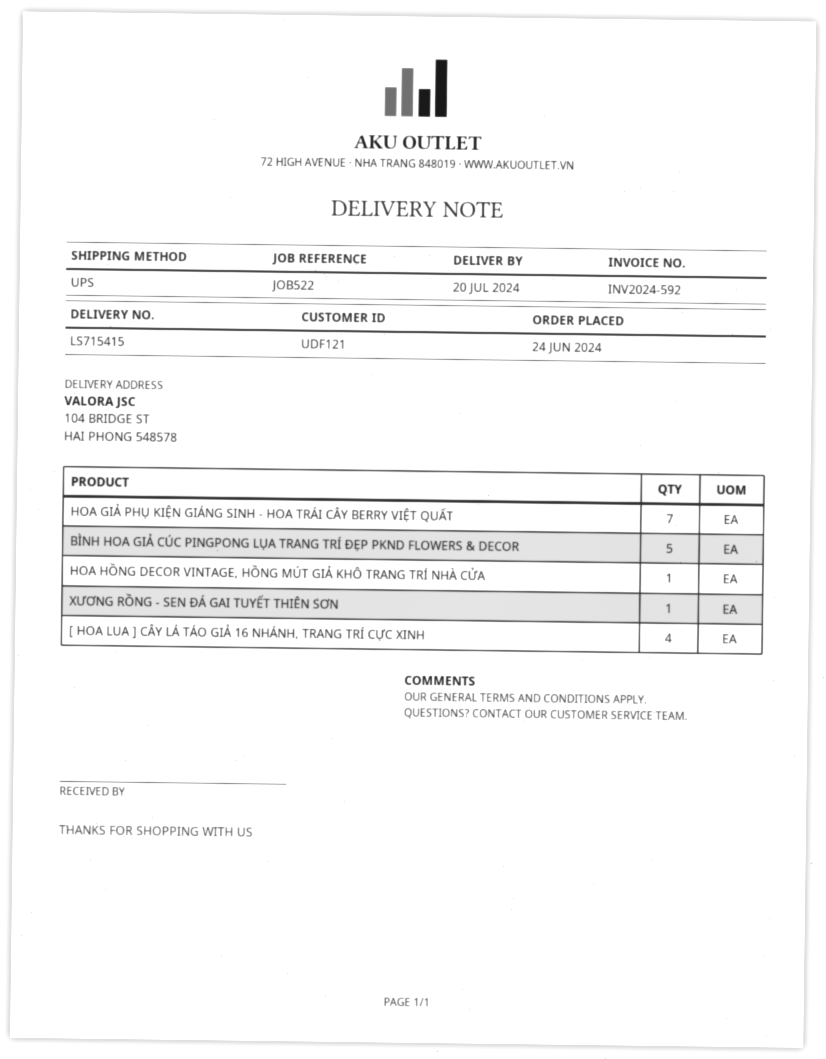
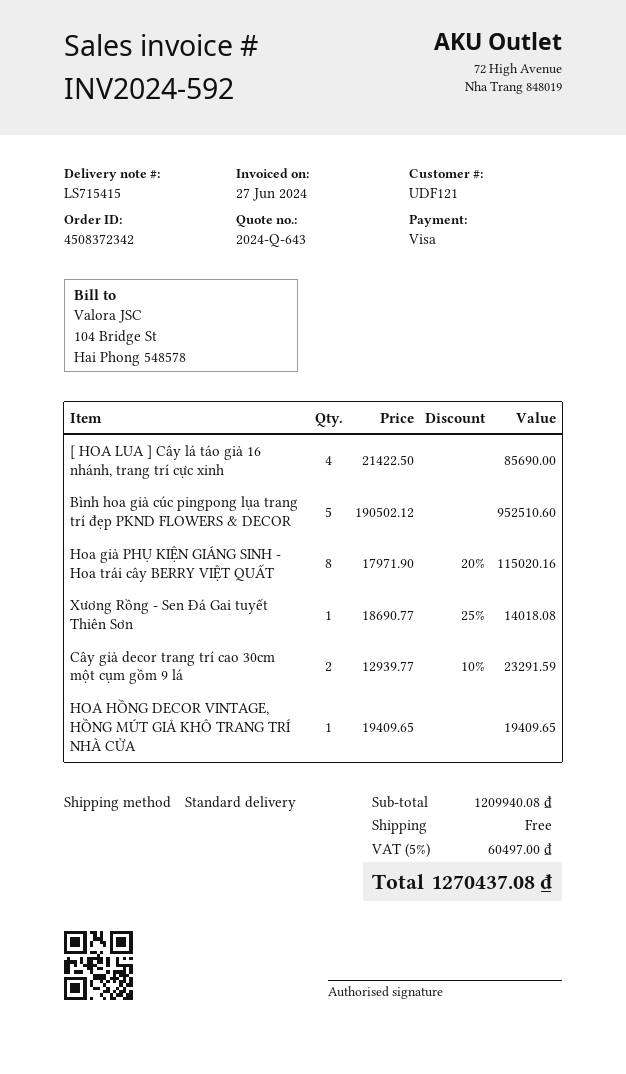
shipping method: UPS -> standard
HOA GIẢ PHỤ KIỆN GIÁNG SINH - HOA TRÁI CÂY BERRY VIỆT QUẤT: 7 -> 8
Cây giả decor trang trí cao 30cm một cụm gồm 9 lá: none -> 2

